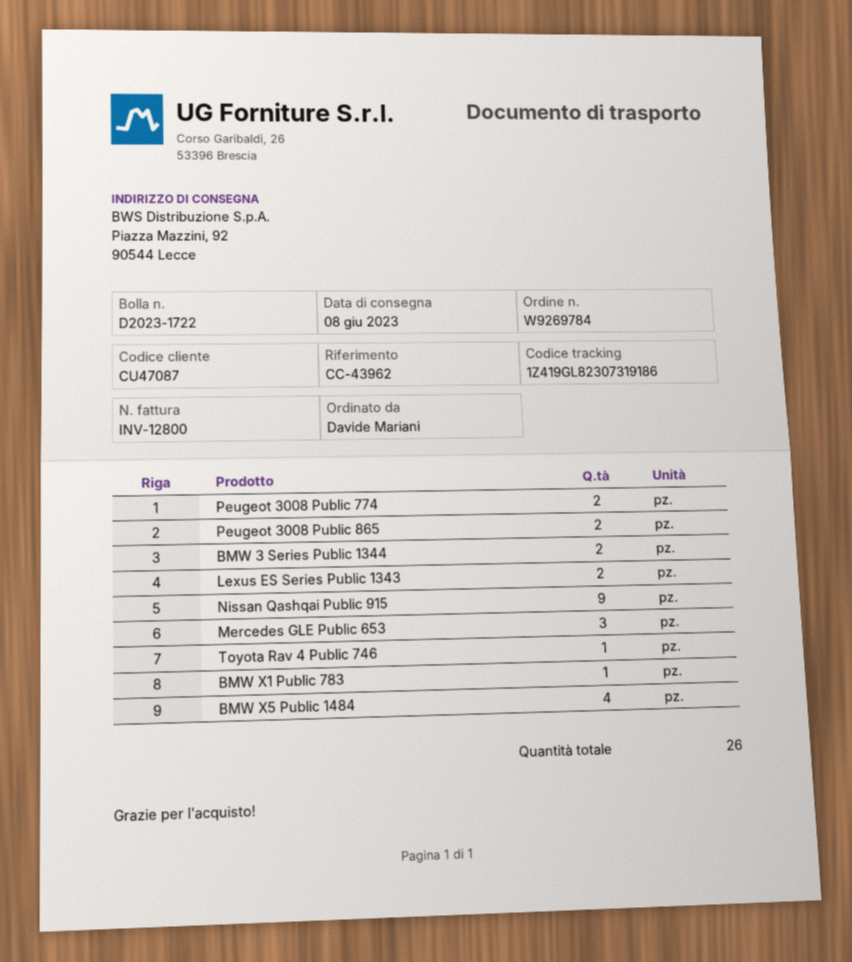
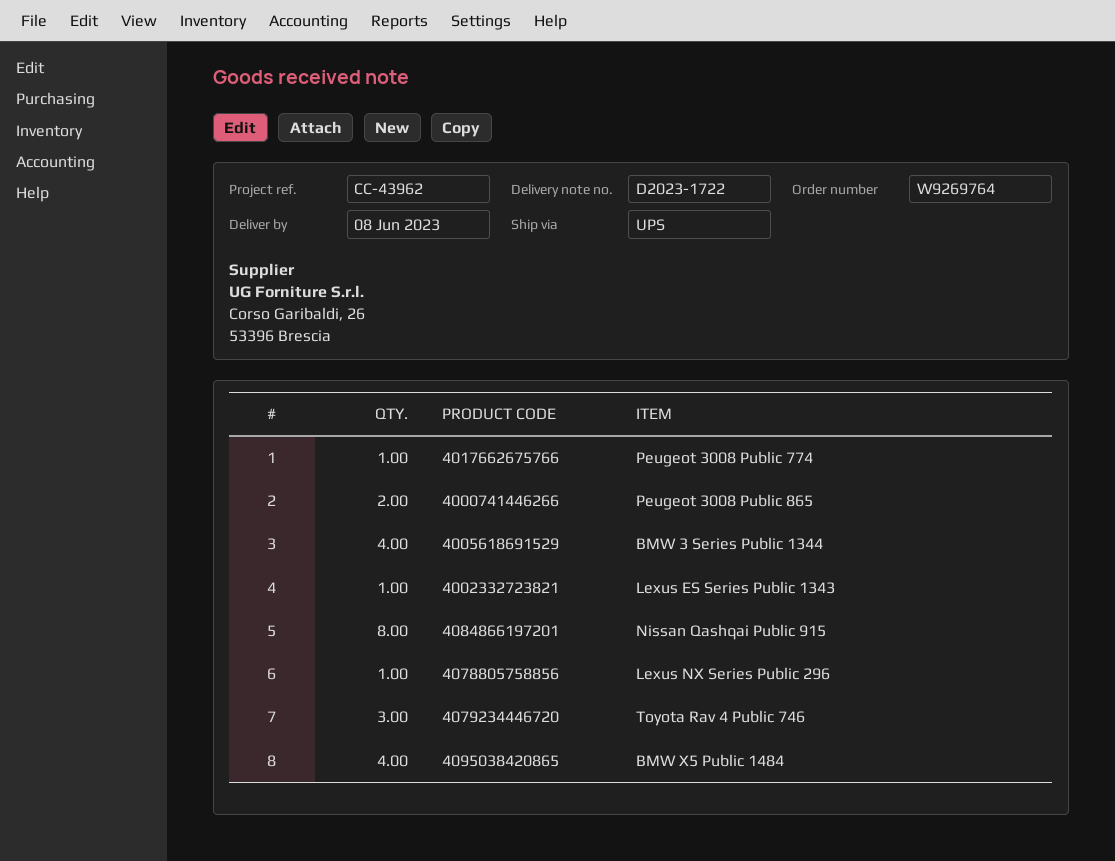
order number: W9269784 -> W9269764
Peugeot 3008 Public 774: 2 -> 1
BMW 3 Series Public 1344: 2 -> 4
Lexus ES Series Public 1343: 2 -> 1
Nissan Qashqai Public 915: 9 -> 8
Mercedes GLE Public 653: 3 -> none
Toyota Rav 4 Public 746: 1 -> 3
BMW X1 Public 783: 1 -> none
Lexus NX Series Public 296: none -> 1

